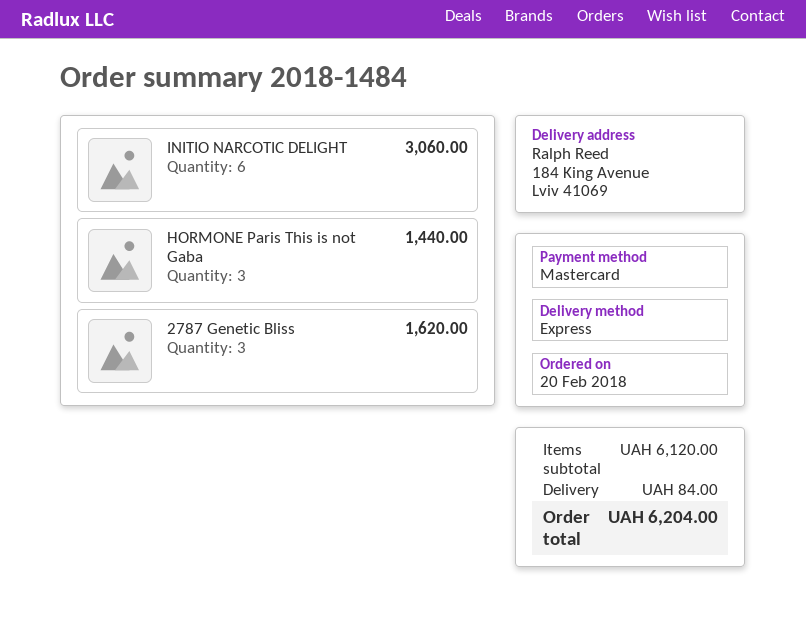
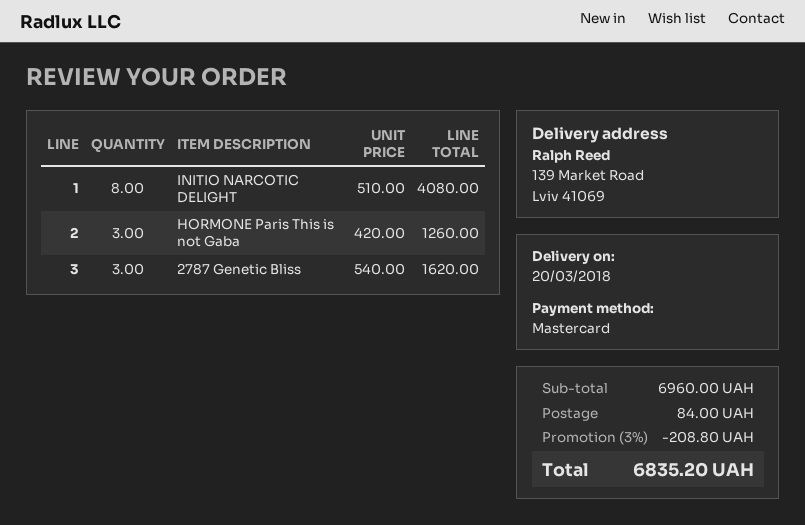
ship to: 184 King Avenue, Lviv 41069 -> 139 Market Road, Lviv 41069
INITIO NARCOTIC DELIGHT: 6 for 3060.00 -> 8 for 4080.00
HORMONE Paris This is not Gaba: 3 for 1440.00 -> 3 for 1260.00
subtotal: 6120.00 -> 6960.00
discount: none -> 3% = 208.80
total: 6204.00 -> 6835.20

